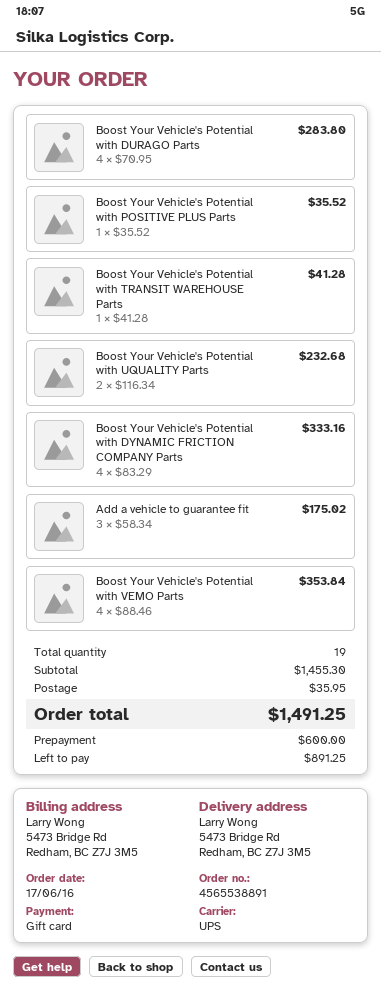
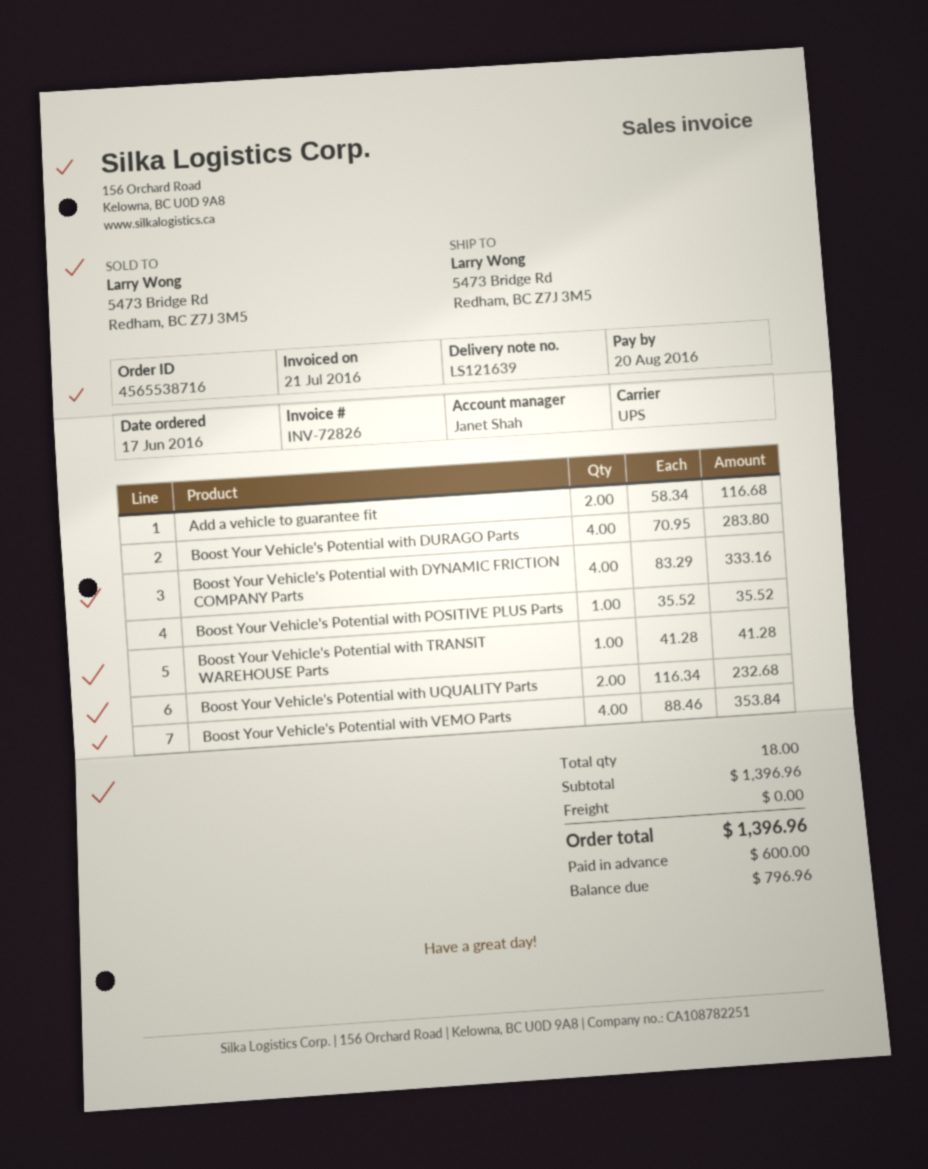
order number: 4565538891 -> 4565538716
Add a vehicle to guarantee fit: 3 x 58.34 = 175.02 -> 2 x 58.34 = 116.68
total quantity: 19 -> 18
subtotal: 1455.30 -> 1396.96
shipping: 35.95 -> 0.00
total: 1491.25 -> 1396.96
balance: 891.25 -> 796.96

